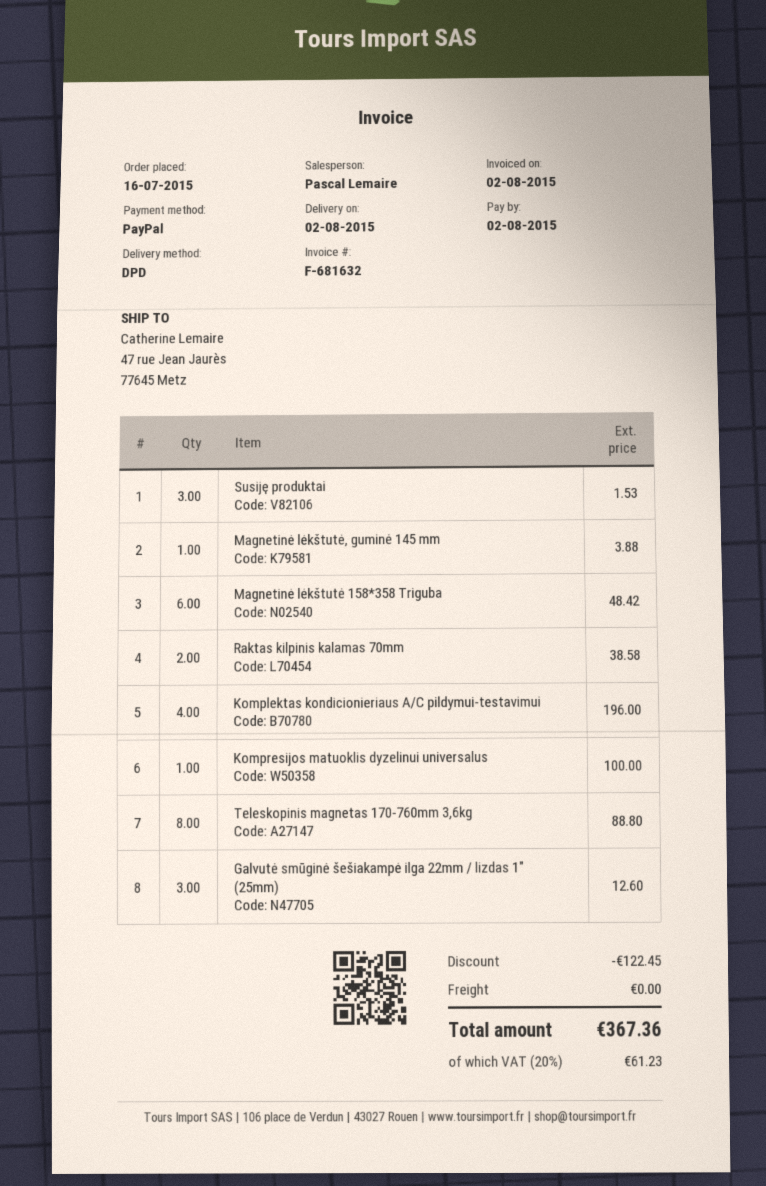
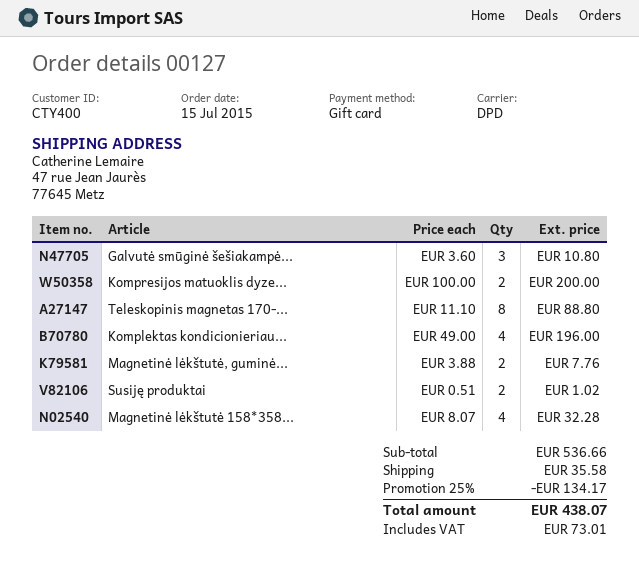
order date: 2015-07-16 -> 2015-07-15
payment method: PayPal -> gift card
Susiję produktai: 3 for 1.53 -> 2 for 1.02
Magnetinė lėkštutė, guminė 145 mm: 1 for 3.88 -> 2 for 7.76
Magnetinė lėkštutė 158*358 Triguba: 6 for 48.42 -> 4 for 32.28
Raktas kilpinis kalamas 70mm: 2 for 38.58 -> none
Kompresijos matuoklis dyzelinui universalus: 1 for 100.00 -> 2 for 200.00
Galvutė smūginė šešiakampė ilga 22mm / lizdas 1" (25mm): 3 for 12.60 -> 3 for 10.80
discount: 122.45 -> 134.17
shipping: 0.00 -> 35.58
tax: 61.23 -> 73.01
total: 367.36 -> 438.07

